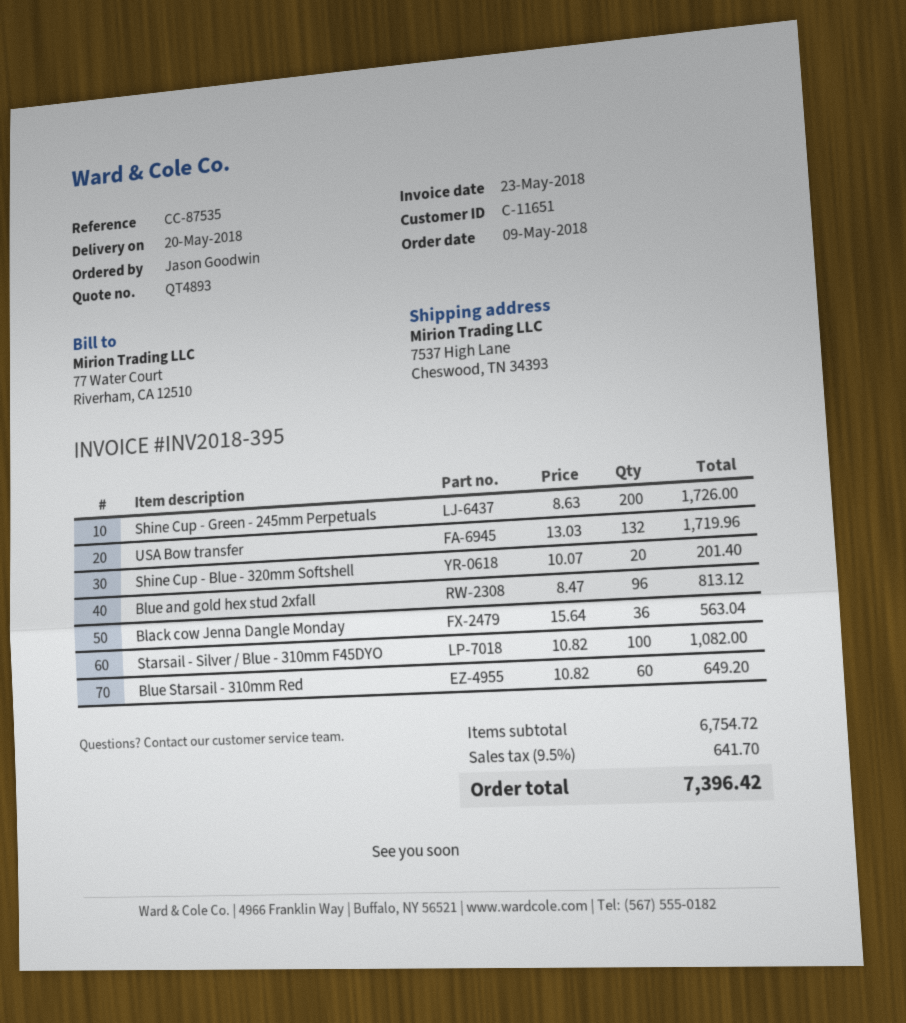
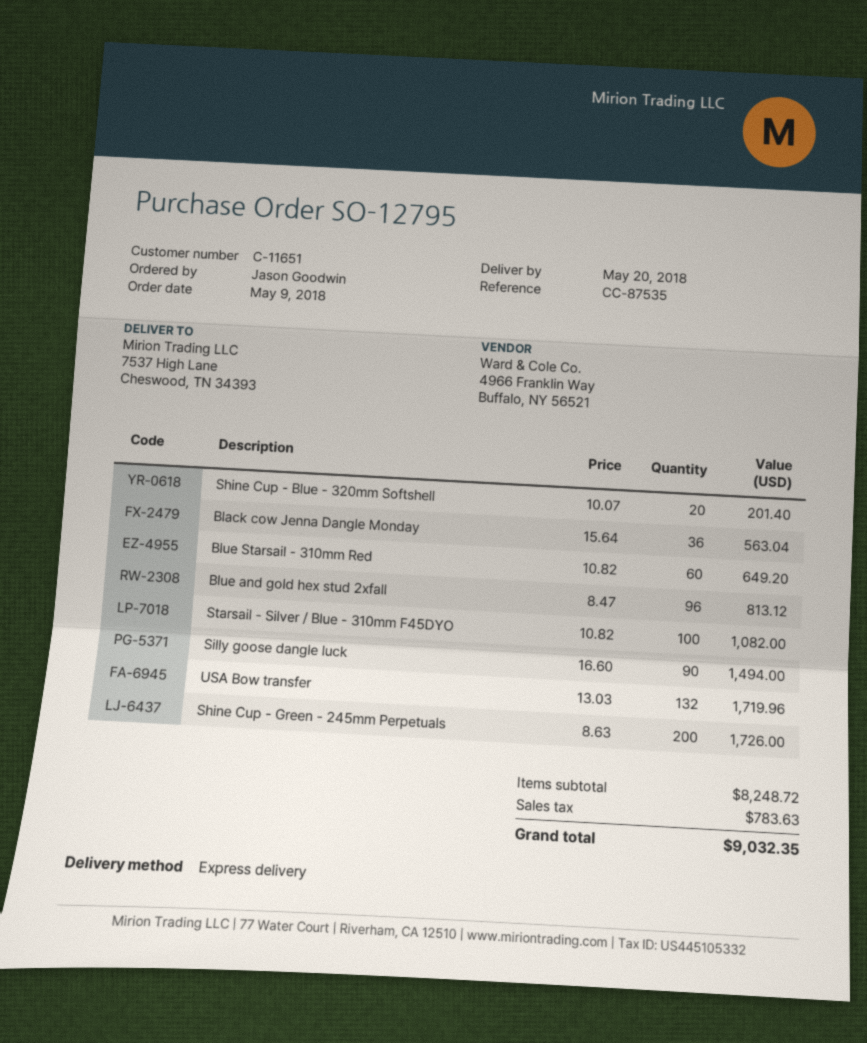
Silly goose dangle luck: none -> 90 x 16.60 = 1494.00
subtotal: 6754.72 -> 8248.72
tax: 641.70 -> 783.63
total: 7396.42 -> 9032.35

